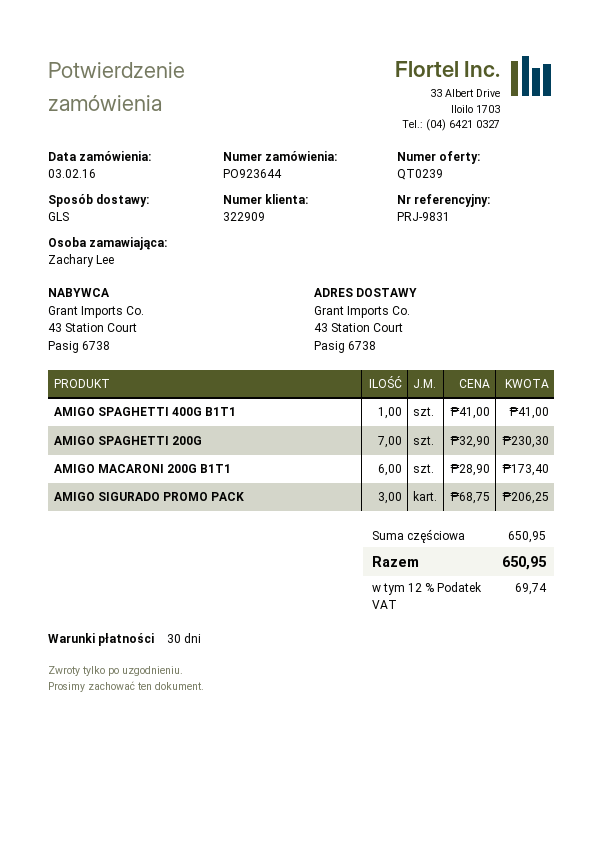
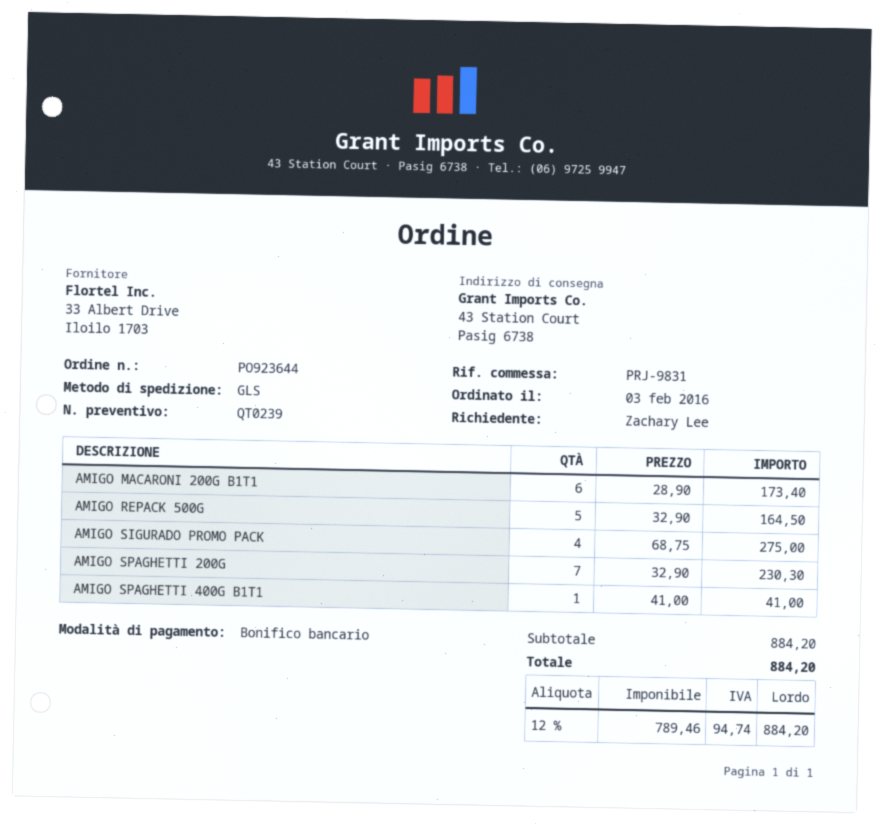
AMIGO SIGURADO PROMO PACK: 3 x 68.75 = 206.25 -> 4 x 68.75 = 275.00
AMIGO REPACK 500G: none -> 5 x 32.90 = 164.50
subtotal: 650.95 -> 884.20
tax: 12% = 69.74 -> 12% = 94.74
total: 650.95 -> 884.20

